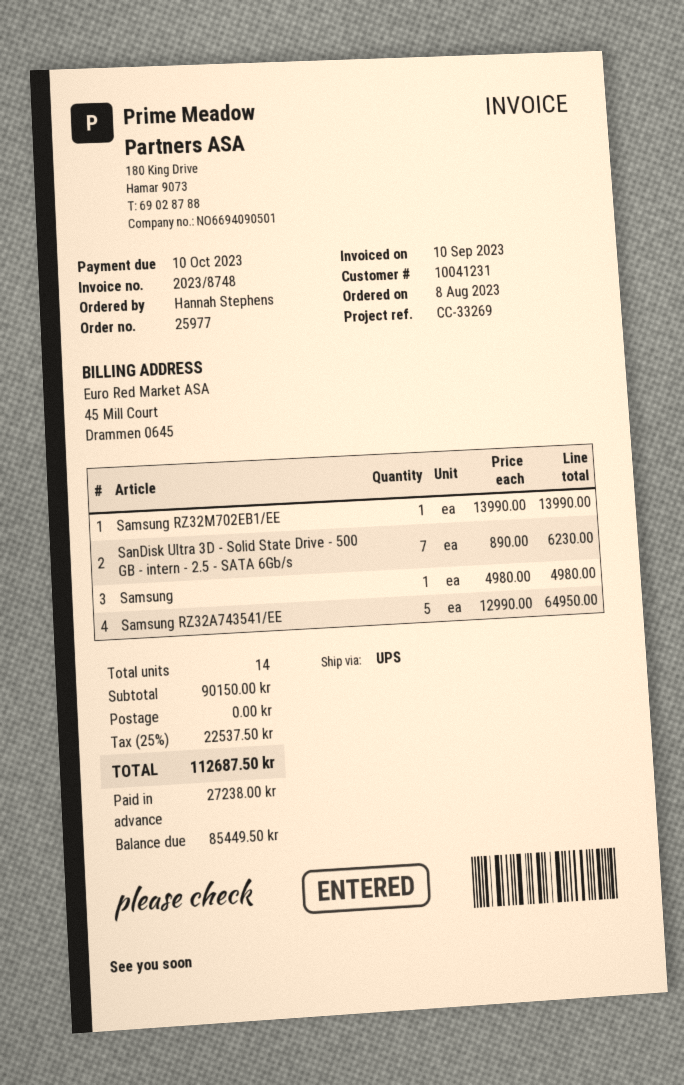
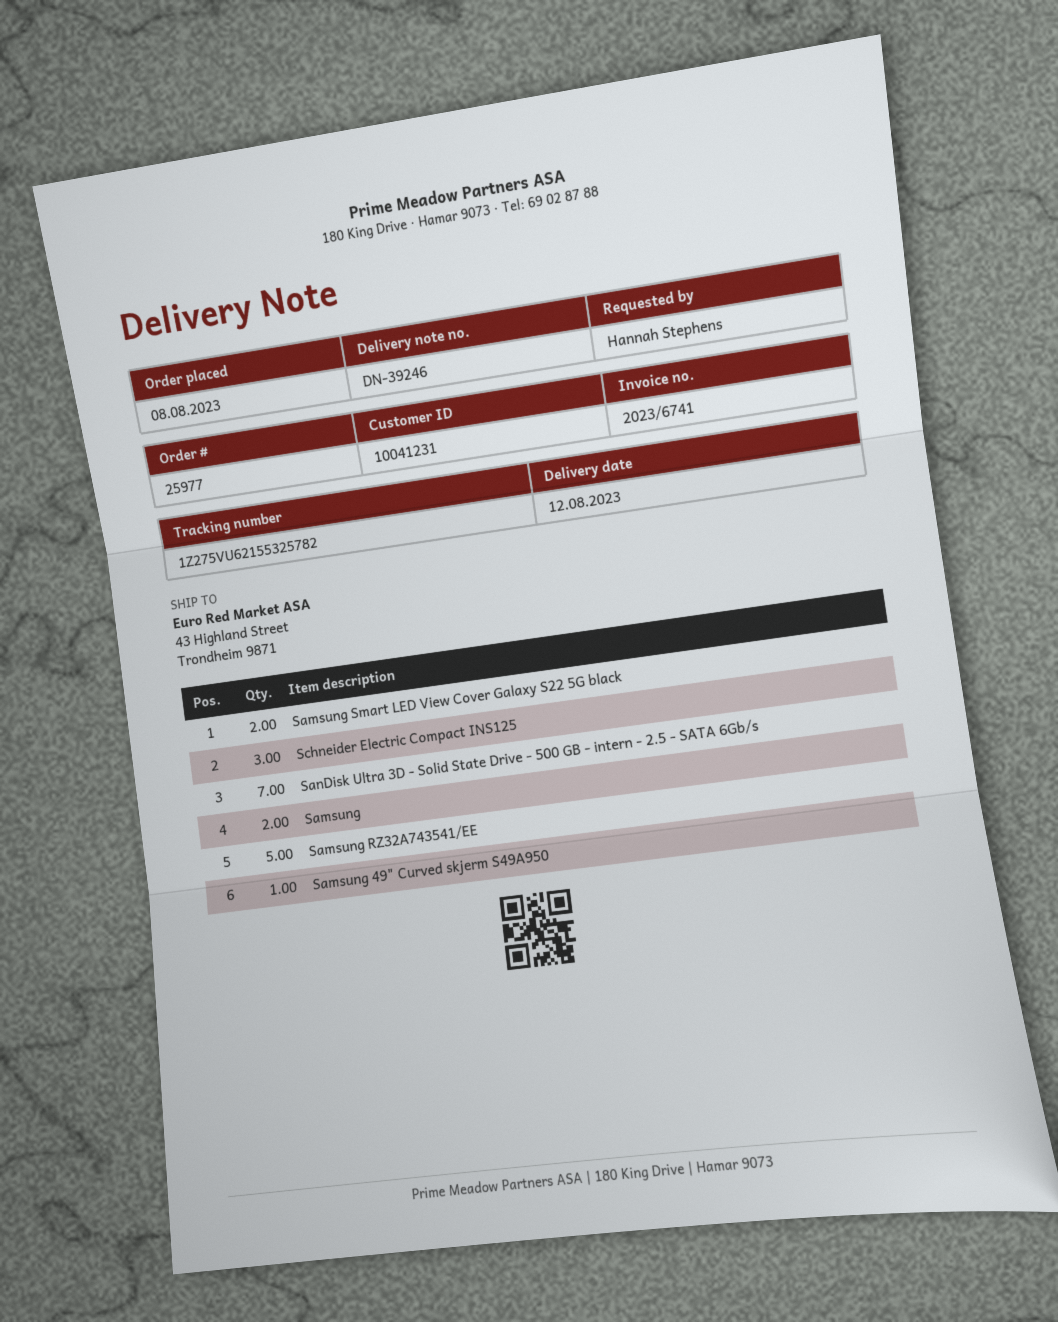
invoice number: 2023/8748 -> 2023/6741
Samsung RZ32M702EB1/EE: 1 -> none
Samsung: 1 -> 2
Samsung Smart LED View Cover Galaxy S22 5G black: none -> 2
Schneider Electric Compact INS125: none -> 3
Samsung 49" Curved skjerm S49A950: none -> 1

